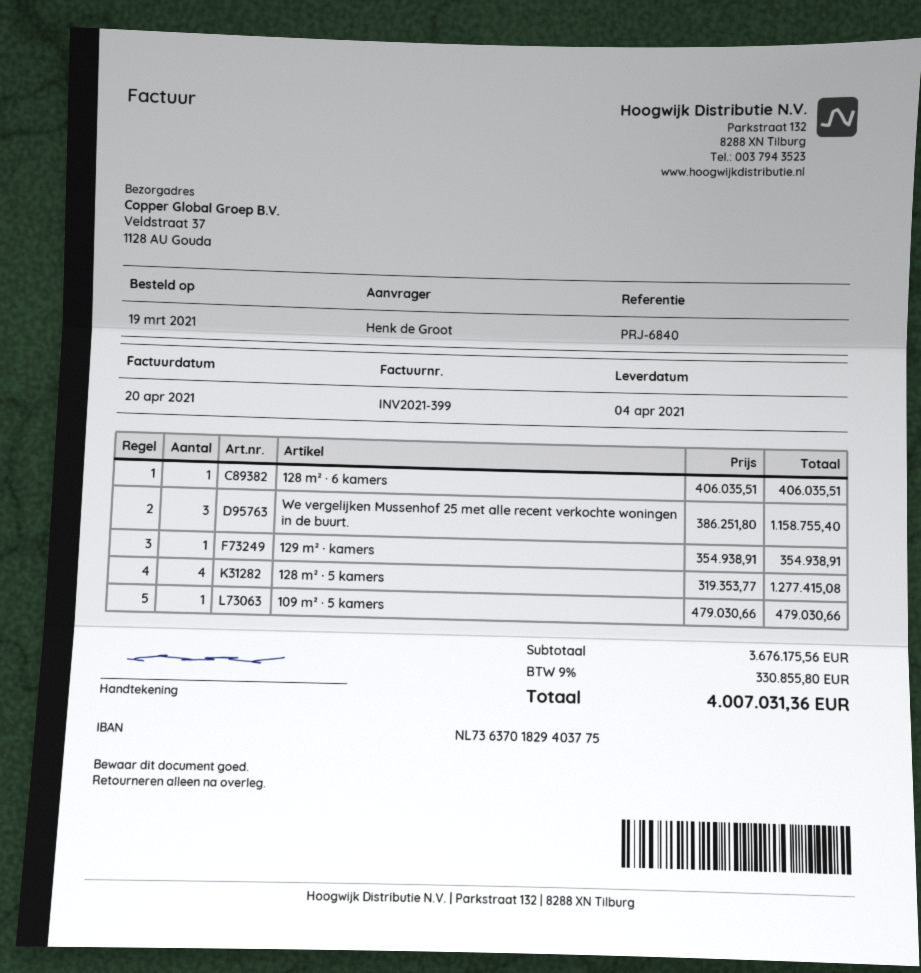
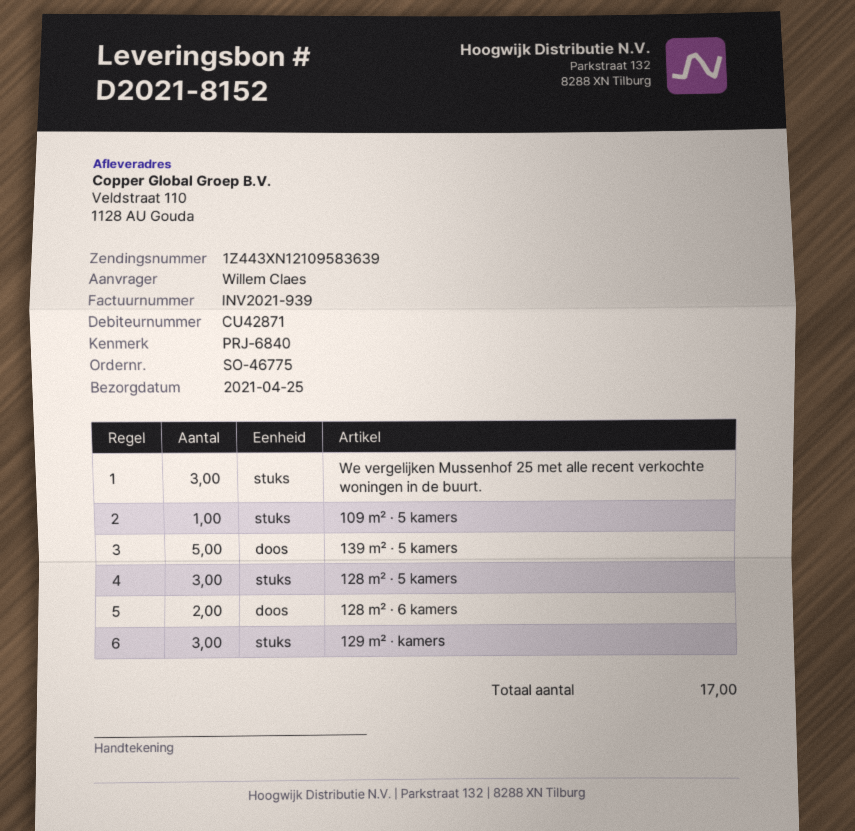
delivery date: 2021-04-04 -> 2021-04-25
invoice number: INV2021-399 -> INV2021-939
ordered by: Henk de Groot -> Willem Claes
ship to: Veldstraat 37, 1128 AU Gouda -> Veldstraat 110, 1128 AU Gouda
128 m² · 6 kamers: 1 -> 2
129 m² · kamers: 1 -> 3
128 m² · 5 kamers: 4 -> 3
139 m² · 5 kamers: none -> 5

